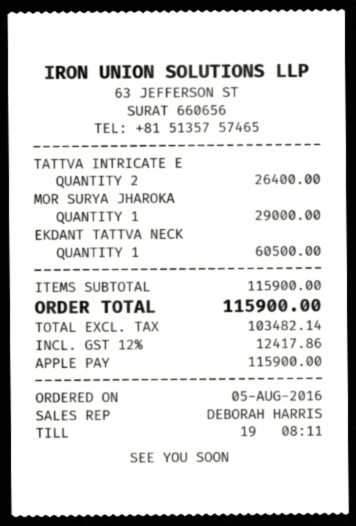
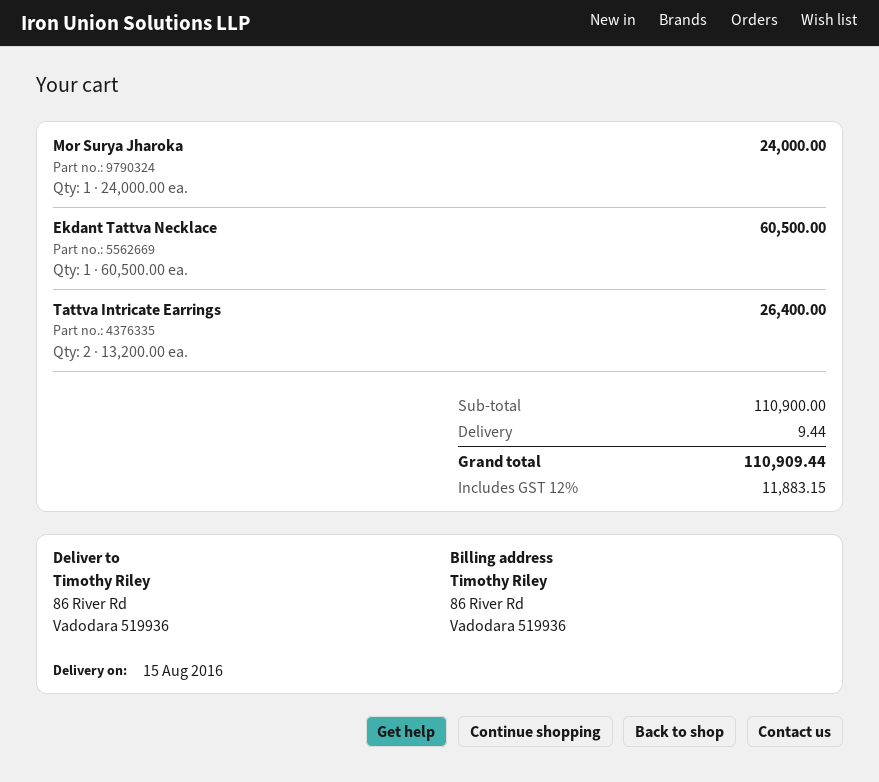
MOR SURYA JHAROKA: 1 for 29000.00 -> 1 for 24000.00
subtotal: 115900.00 -> 110900.00
shipping: none -> 9.44
tax: 12% = 12417.86 -> 12% = 11883.15
total: 115900.00 -> 110909.44

